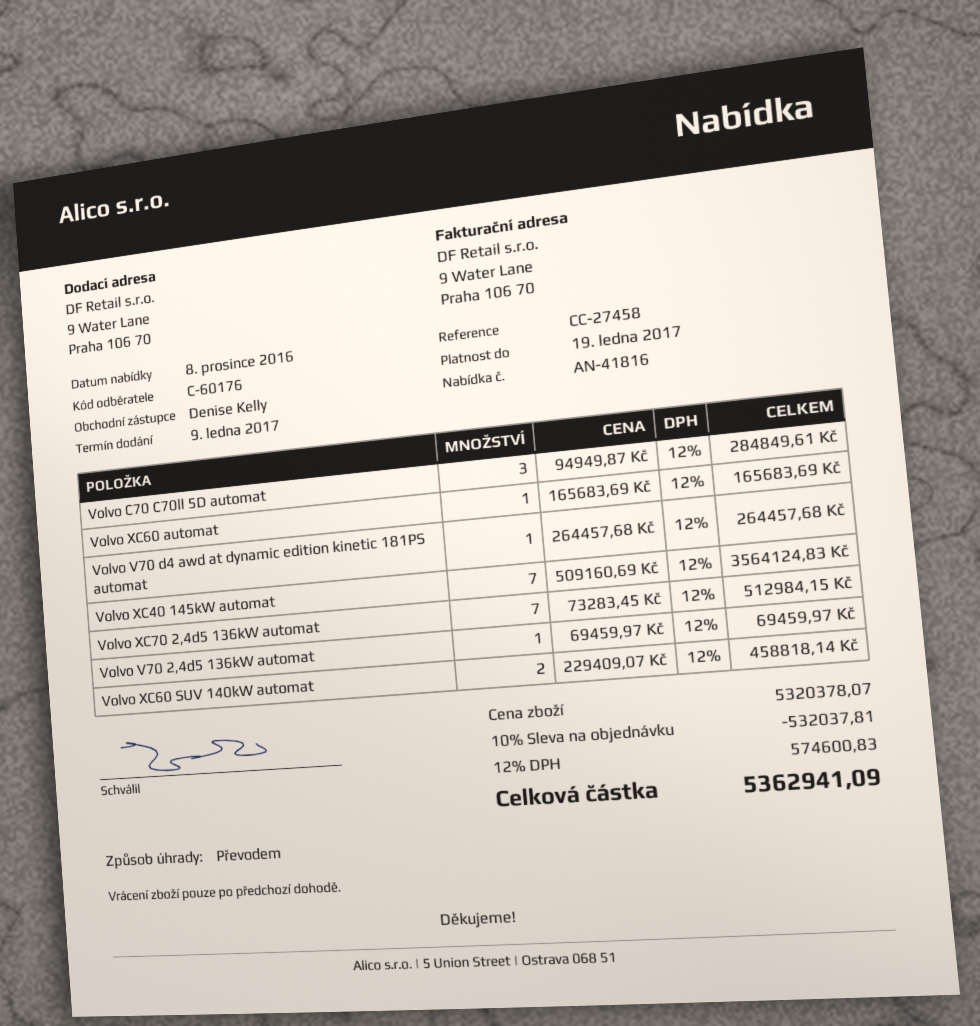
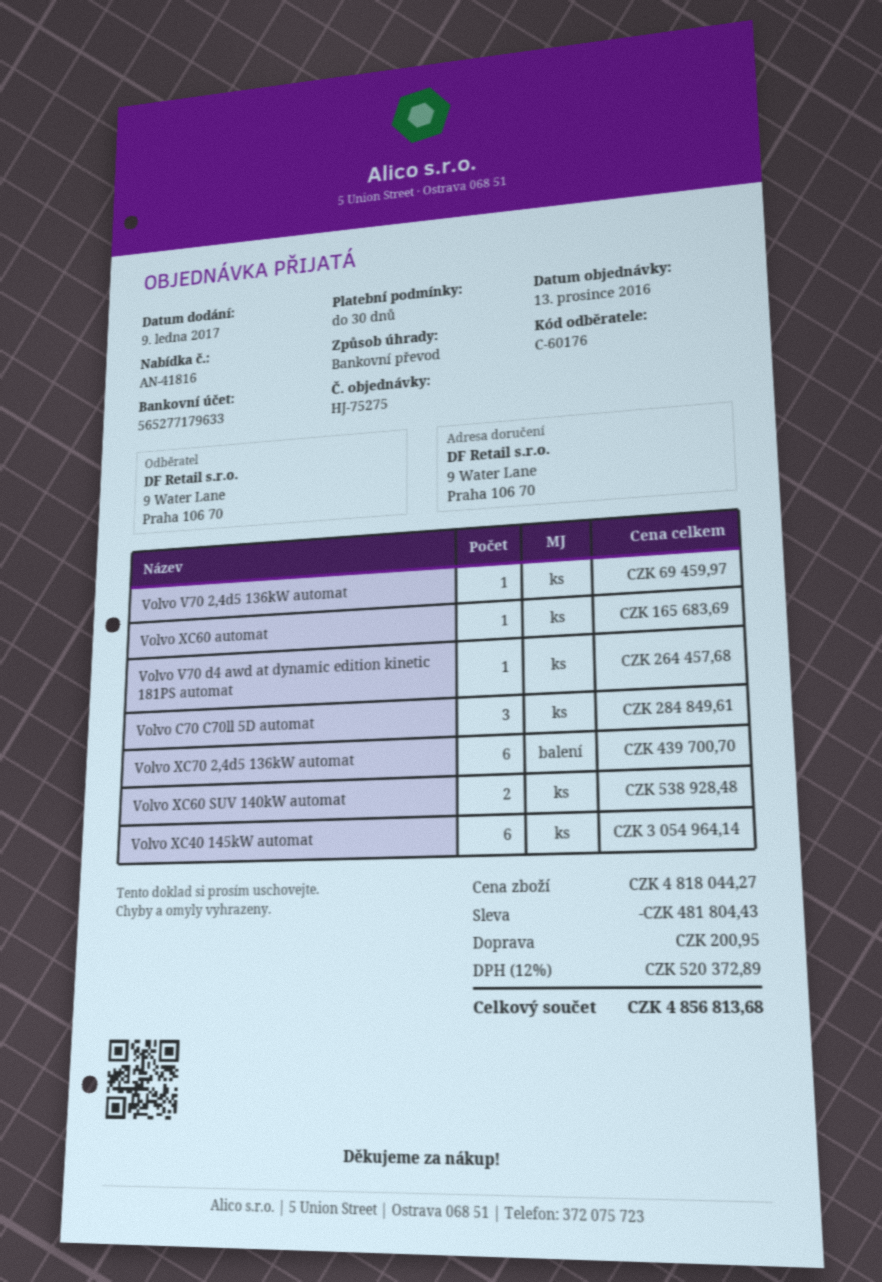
Volvo XC40 145kW automat: 7 for 3564124.83 -> 6 for 3054964.14
Volvo XC70 2,4d5 136kW automat: 7 for 512984.15 -> 6 for 439700.70
Volvo XC60 SUV 140kW automat: 2 for 458818.14 -> 2 for 538928.48
subtotal: 5320378.07 -> 4818044.27
discount: 532037.81 -> 481804.43
shipping: none -> 200.95
tax: 12% = 574600.83 -> 12% = 520372.89
total: 5362941.09 -> 4856813.68

